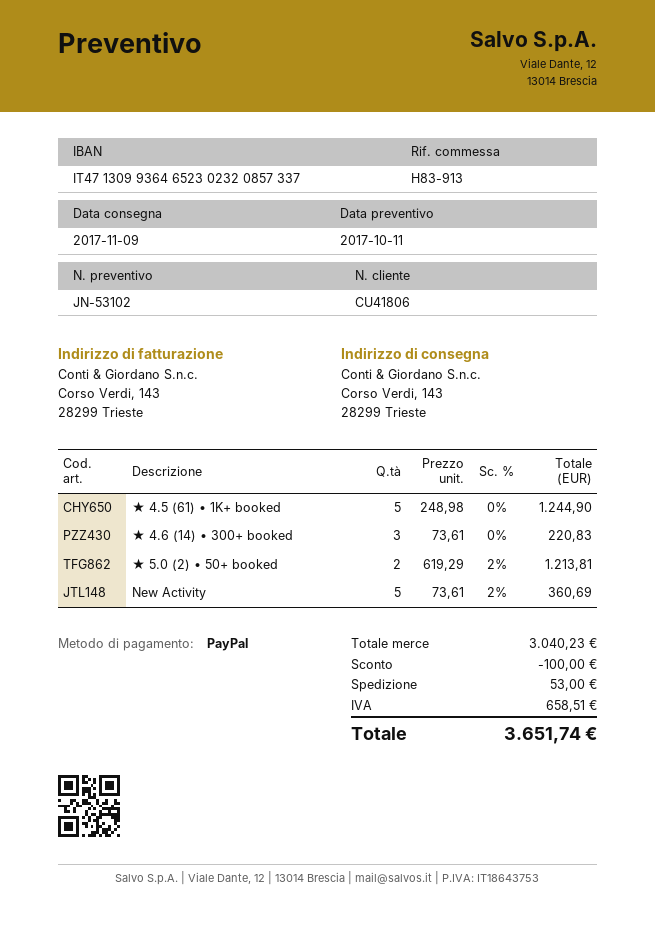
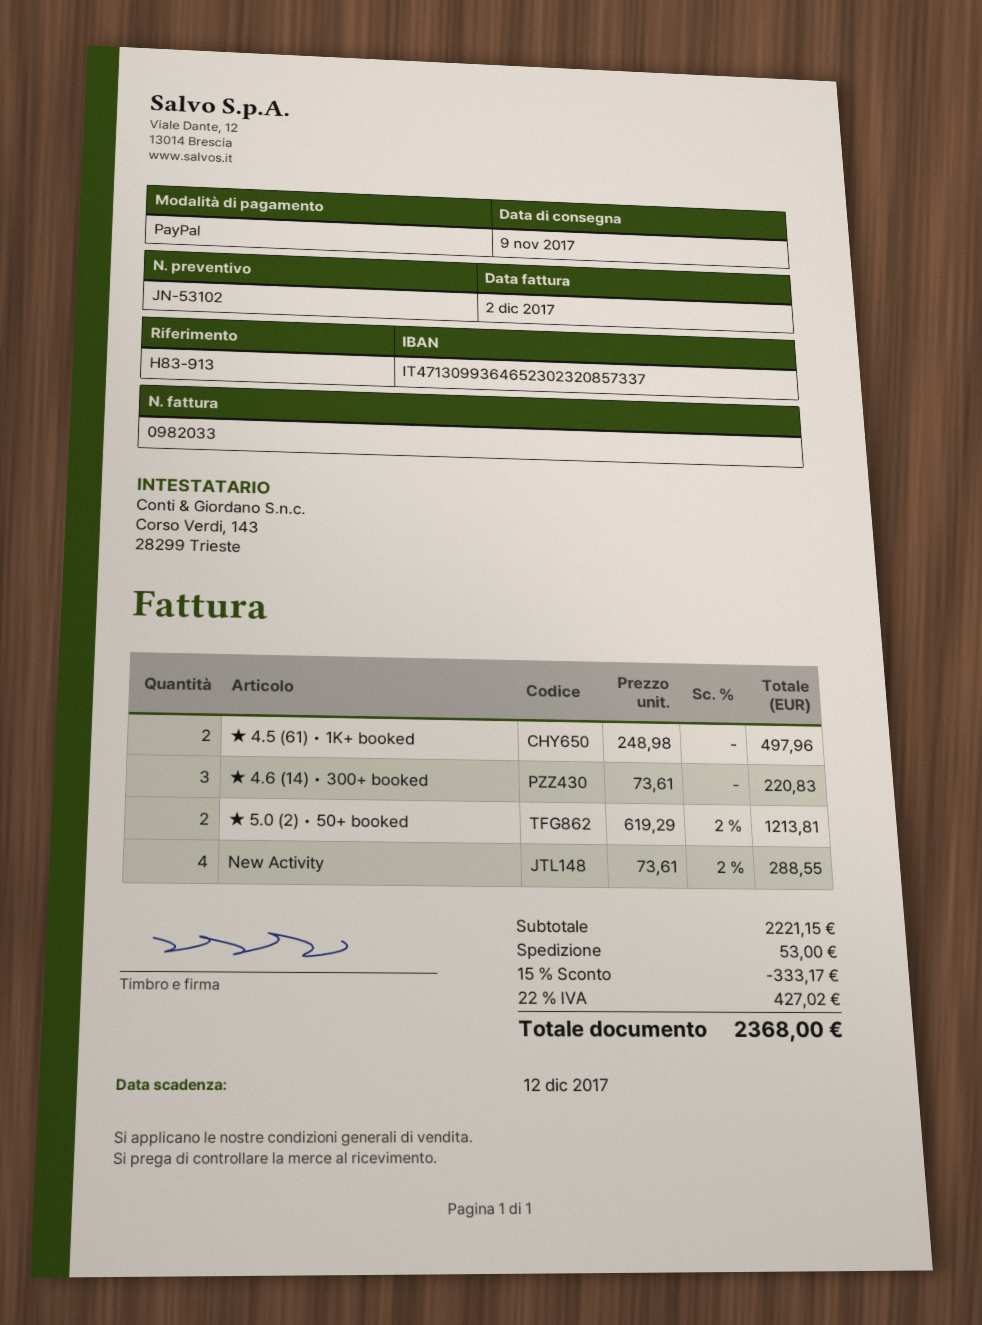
★ 4.5 (61) • 1K+ booked: 5 x 248.98 = 1244.90 -> 2 x 248.98 = 497.96
New Activity: 5 x 73.61 - 2% = 360.69 -> 4 x 73.61 - 2% = 288.55
subtotal: 3040.23 -> 2221.15
discount: 100.00 -> 333.17
tax: 658.51 -> 427.02
total: 3651.74 -> 2368.00

